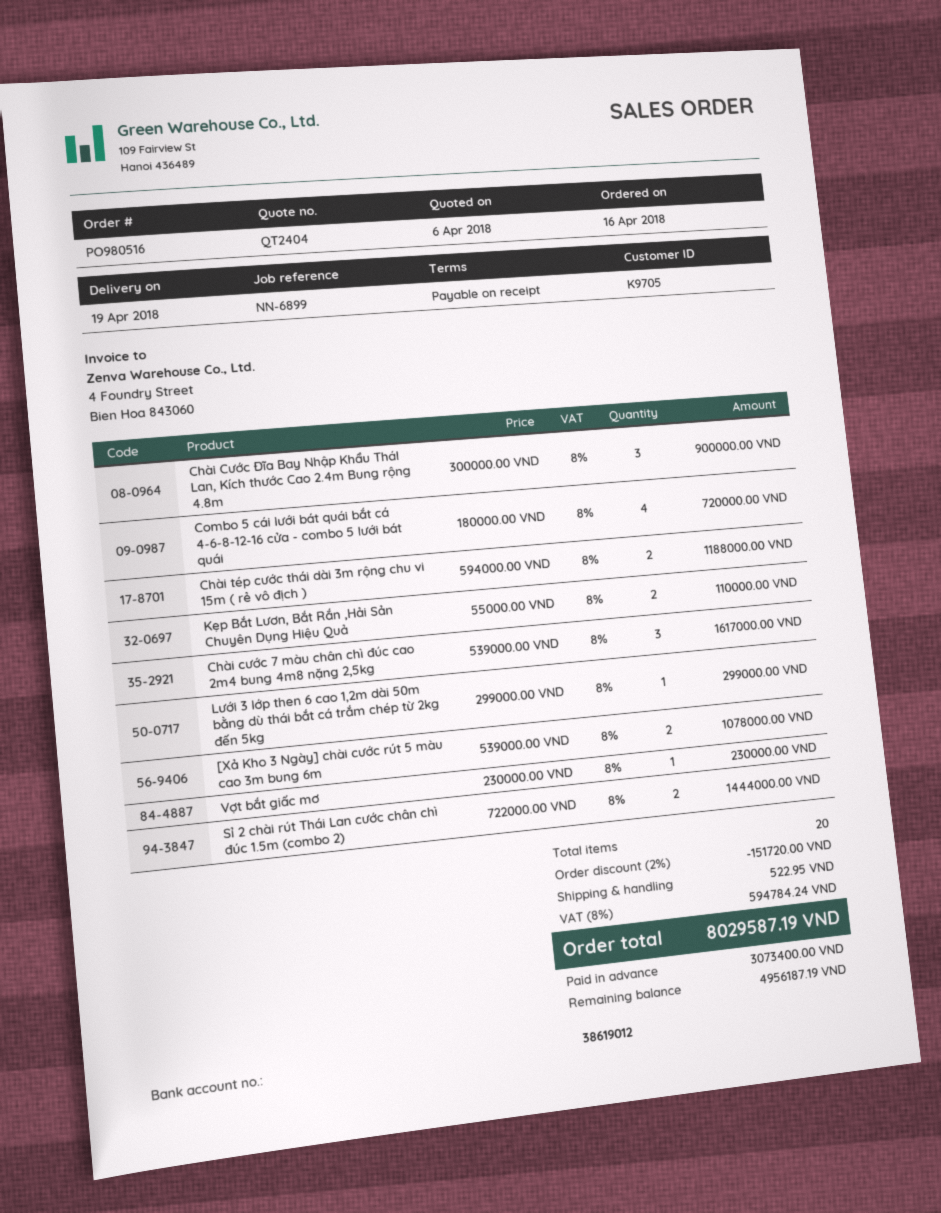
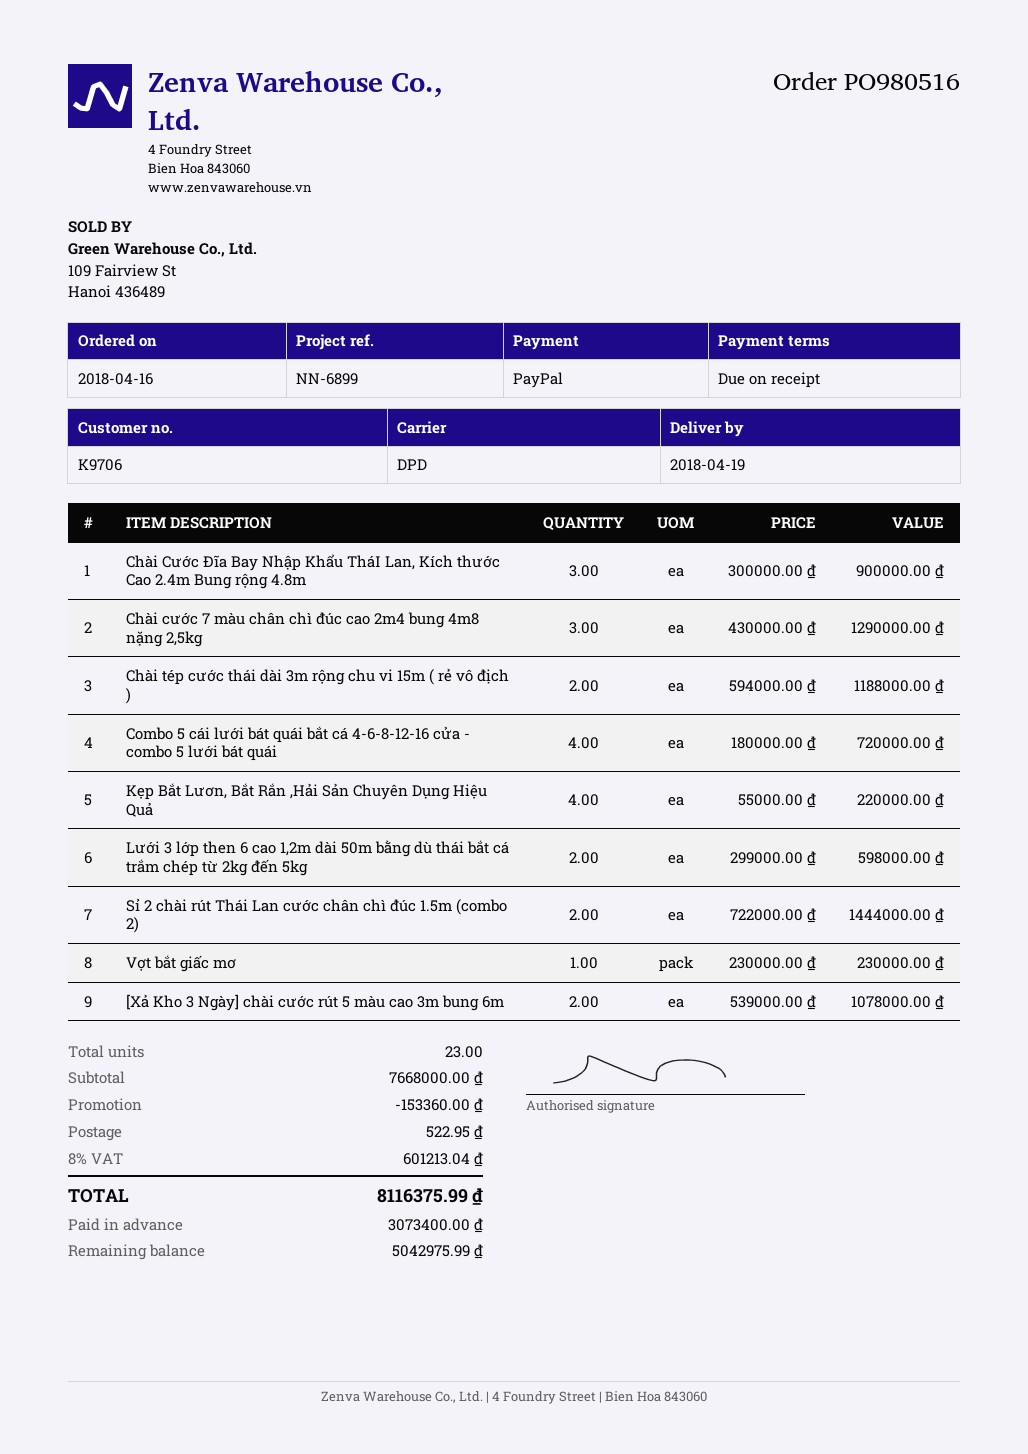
customer number: K9705 -> K9706
Kẹp Bắt Lươn, Bắt Rắn ,Hải Sản Chuyên Dụng Hiệu Quả: 2 x 55000.00 = 110000.00 -> 4 x 55000.00 = 220000.00
Chài cước 7 màu chân chì đúc cao 2m4 bung 4m8 nặng 2,5kg: 3 x 539000.00 = 1617000.00 -> 3 x 430000.00 = 1290000.00
Lưới 3 lớp then 6 cao 1,2m dài 50m bằng dù thái bắt cá trắm chép từ 2kg đến 5kg: 1 x 299000.00 = 299000.00 -> 2 x 299000.00 = 598000.00
total quantity: 20 -> 23
discount: 151720.00 -> 153360.00
tax: 8% = 594784.24 -> 8% = 601213.04
total: 8029587.19 -> 8116375.99
balance: 4956187.19 -> 5042975.99

